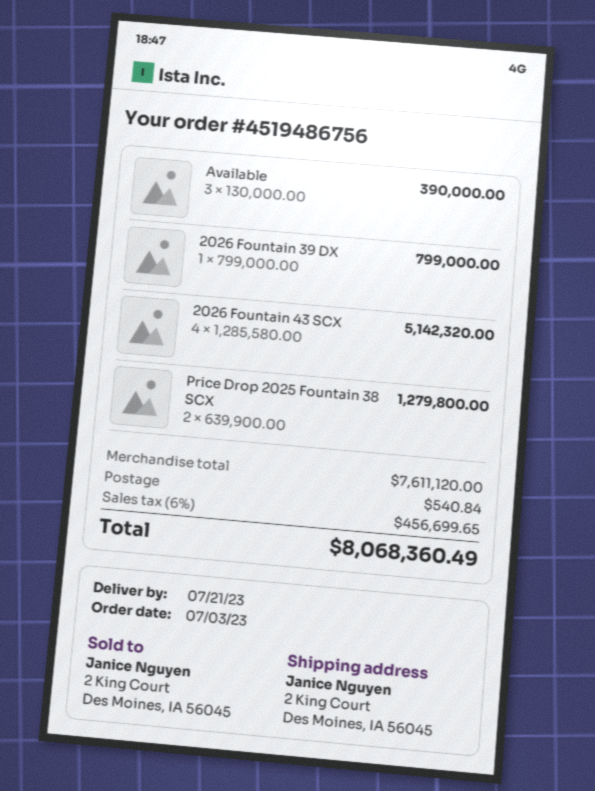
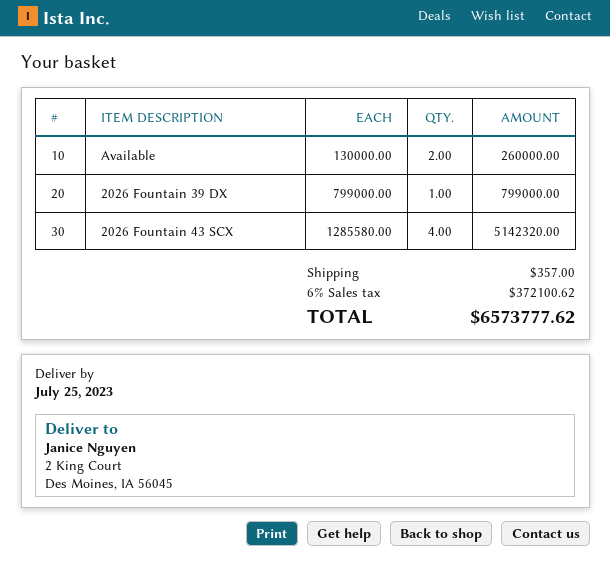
delivery date: 2023-07-21 -> 2023-07-25
Available: 3 x 130000.00 = 390000.00 -> 2 x 130000.00 = 260000.00
Price Drop 2025 Fountain 38 SCX: 2 x 639900.00 = 1279800.00 -> none
shipping: 540.84 -> 357.00
tax: 6% = 456699.65 -> 6% = 372100.62
total: 8068360.49 -> 6573777.62

